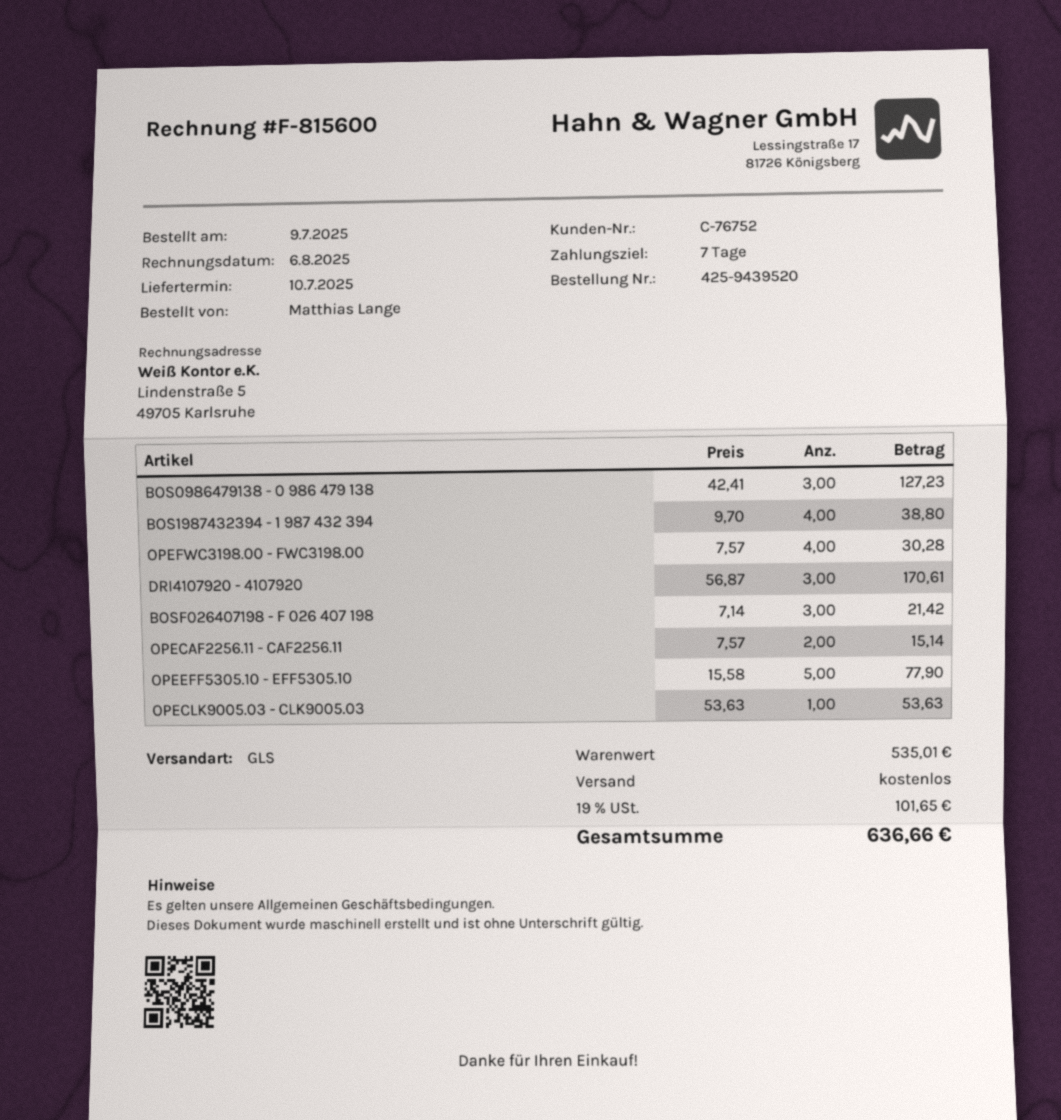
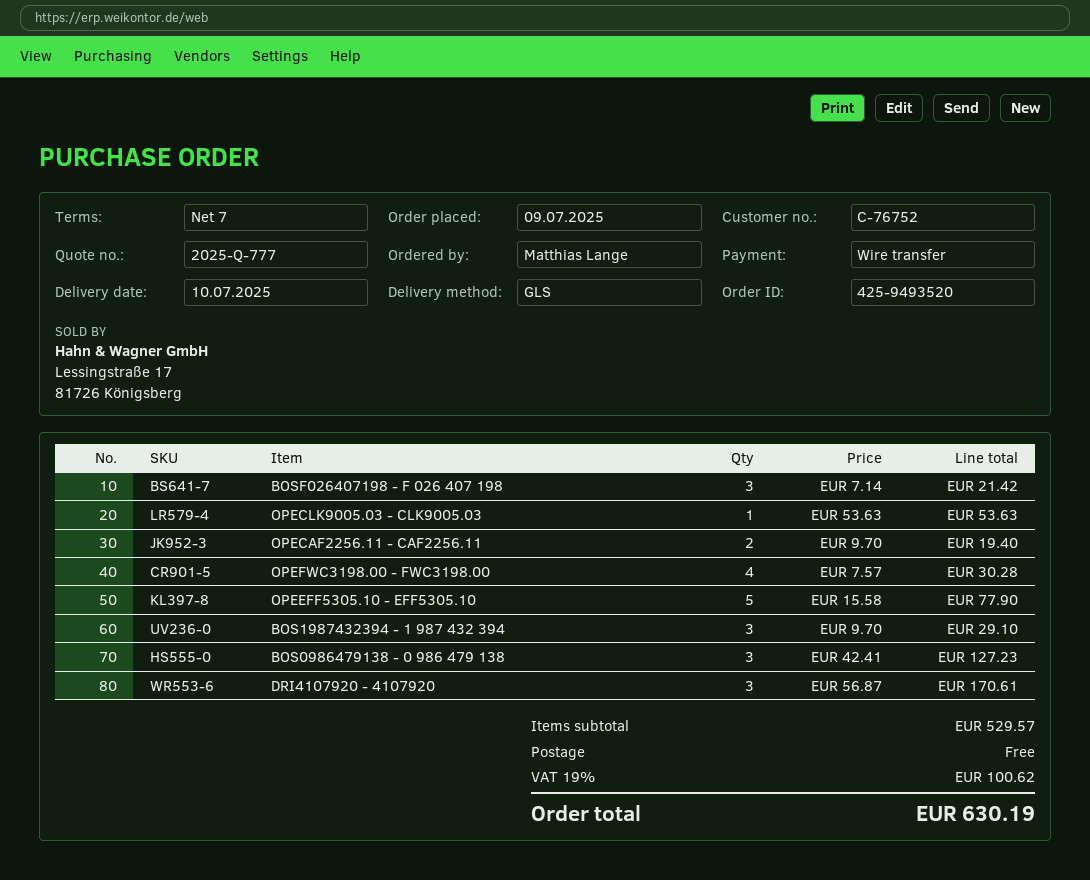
order number: 425-9439520 -> 425-9493520
BOS1987432394 - 1 987 432 394: 4 x 9.70 = 38.80 -> 3 x 9.70 = 29.10
OPECAF2256.11 - CAF2256.11: 2 x 7.57 = 15.14 -> 2 x 9.70 = 19.40
subtotal: 535.01 -> 529.57
tax: 19% = 101.65 -> 19% = 100.62
total: 636.66 -> 630.19

